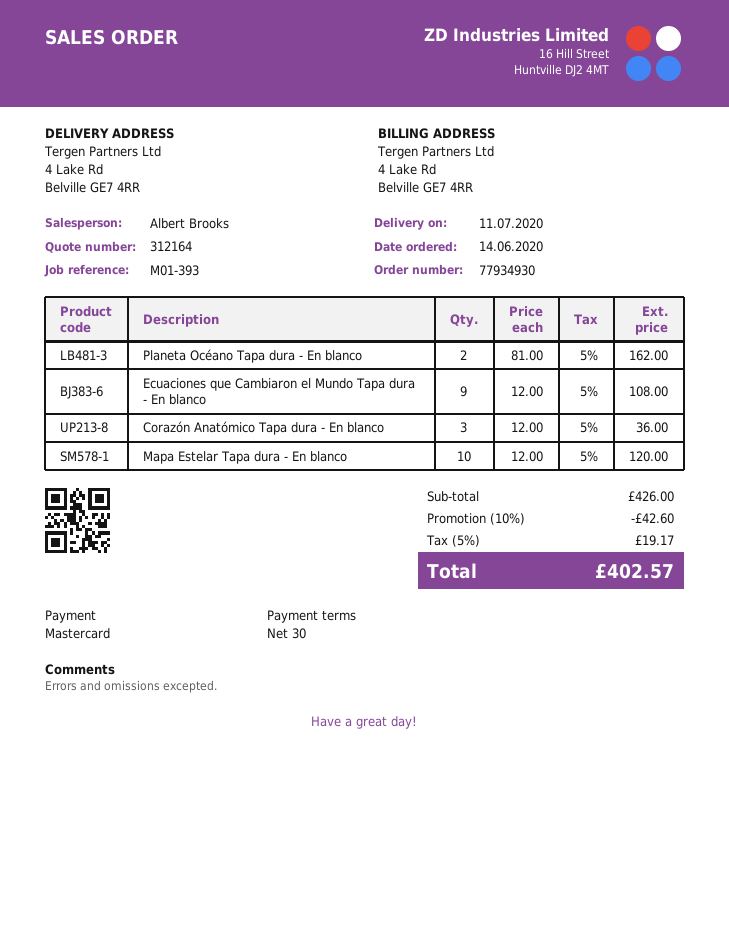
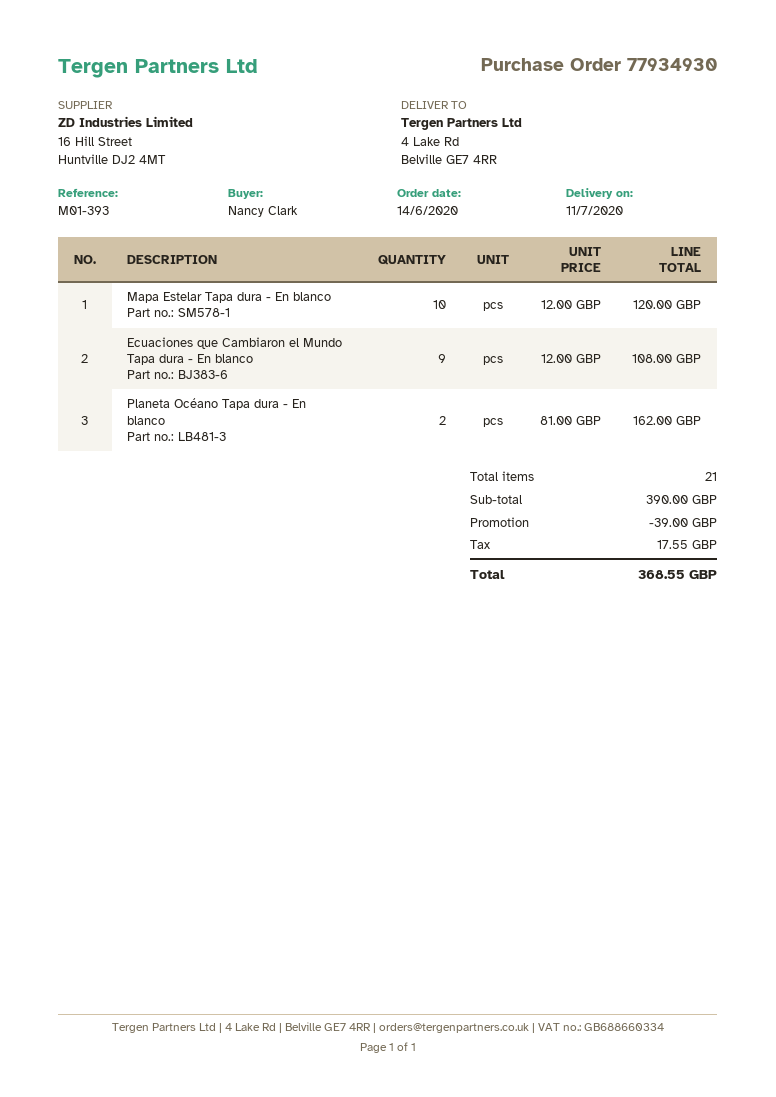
Corazón Anatómico Tapa dura - En blanco: 3 x 12.00 = 36.00 -> none
subtotal: 426.00 -> 390.00
discount: 42.60 -> 39.00
tax: 19.17 -> 17.55
total: 402.57 -> 368.55

